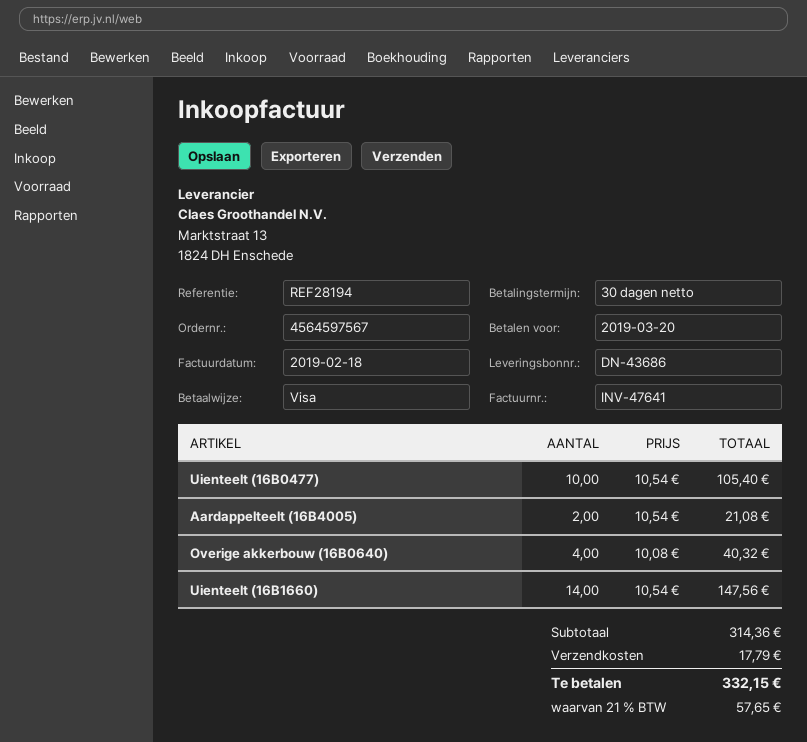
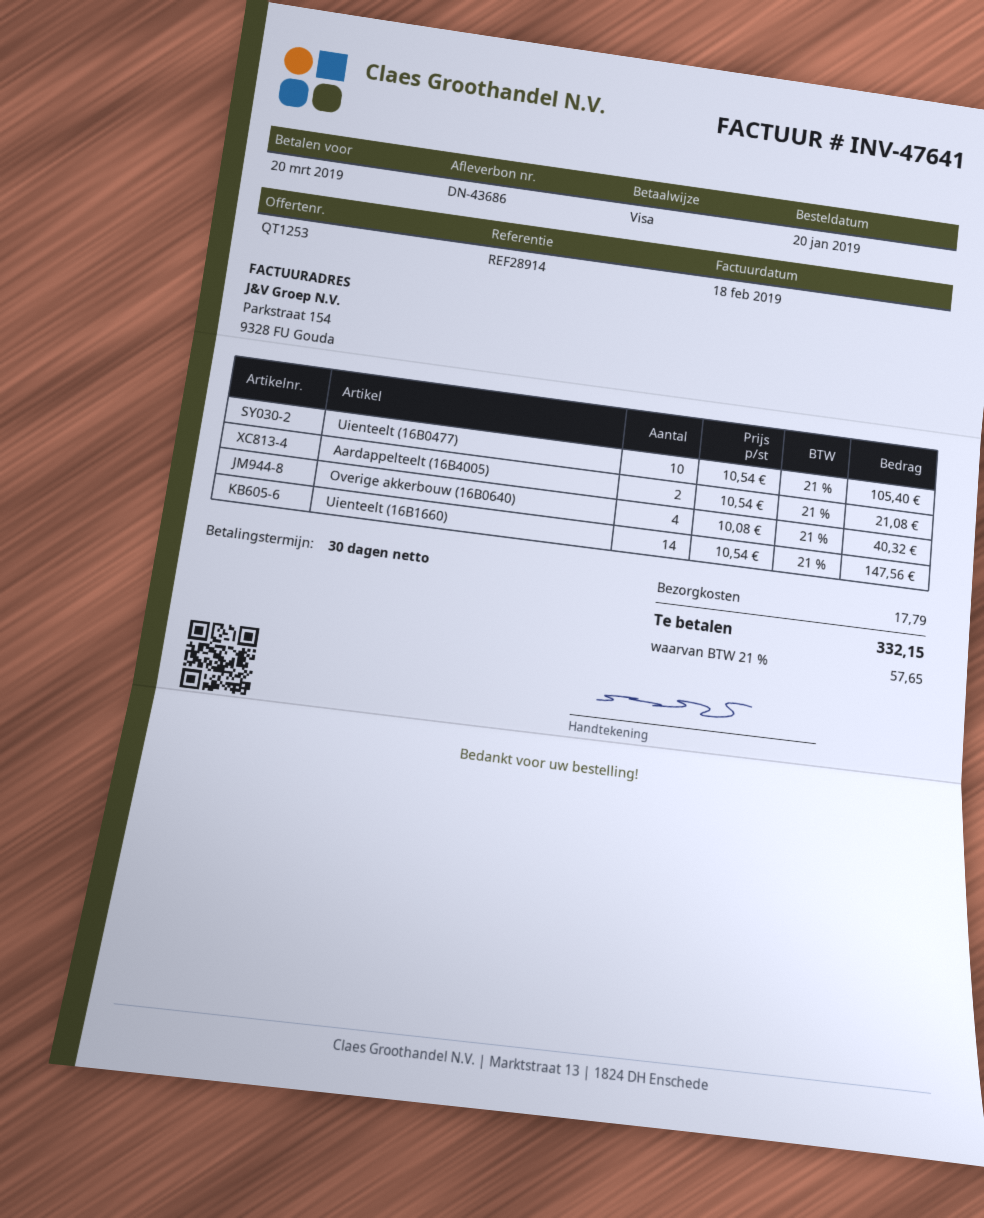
reference: REF28194 -> REF28914

